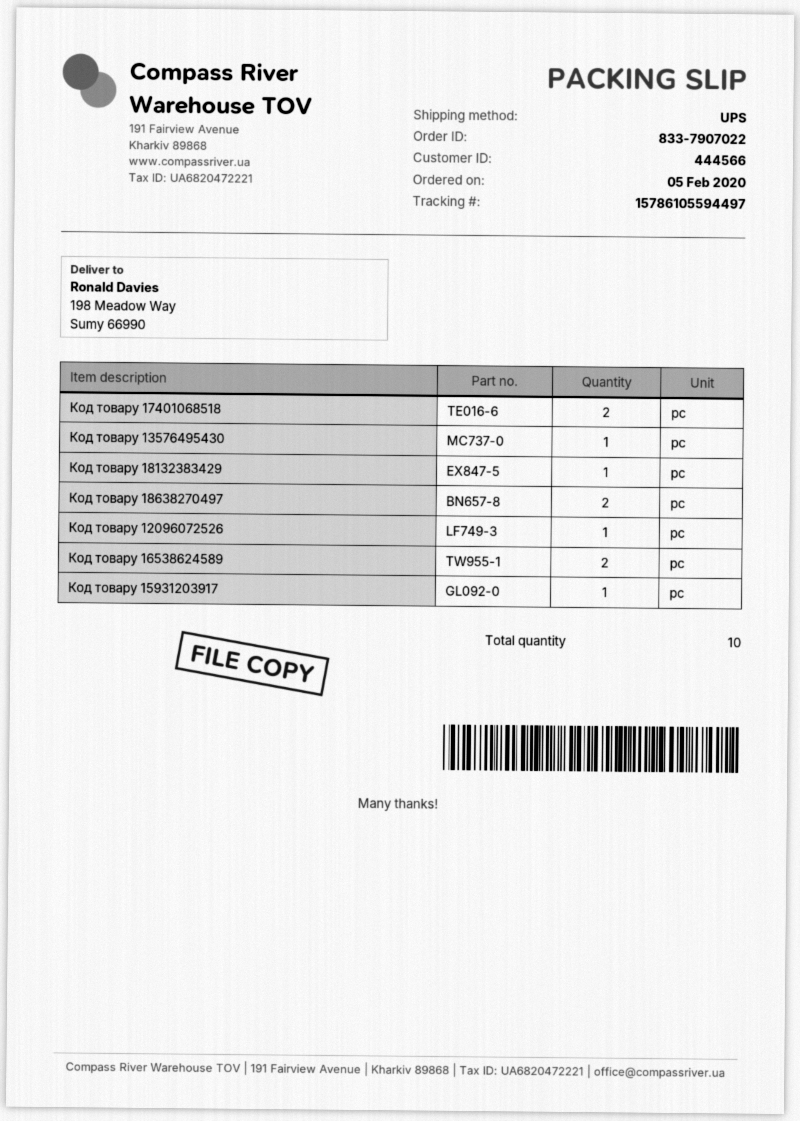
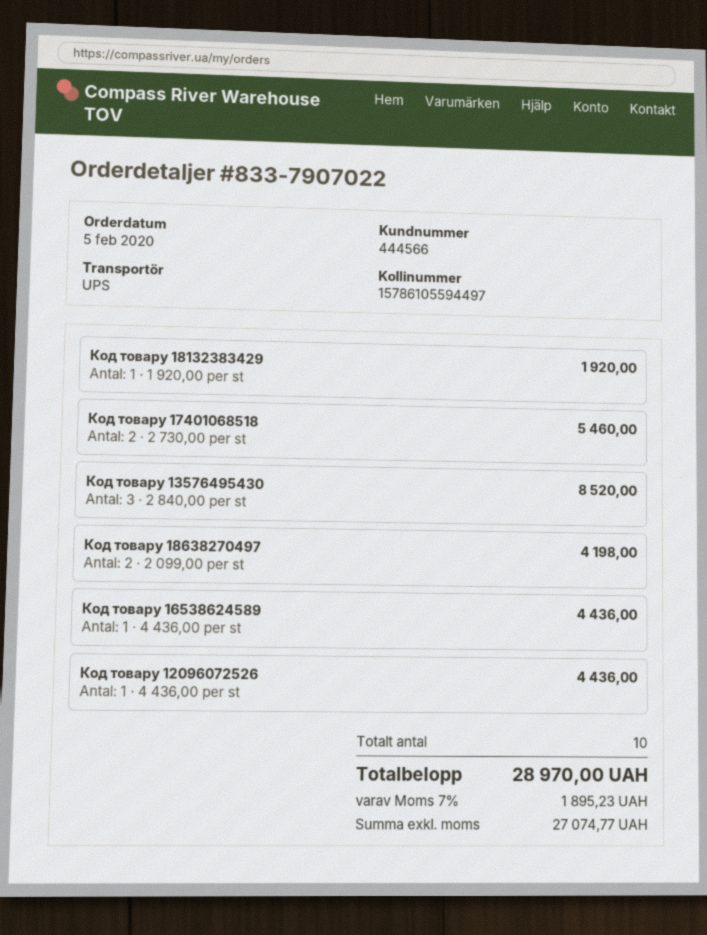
Код товару 13576495430: 1 -> 3
Код товару 16538624589: 2 -> 1
Код товару 15931203917: 1 -> none

